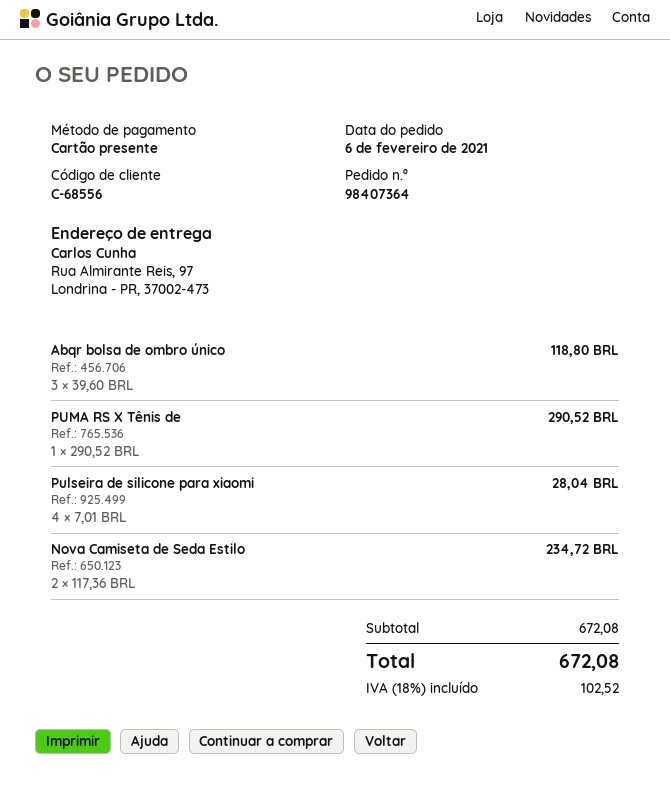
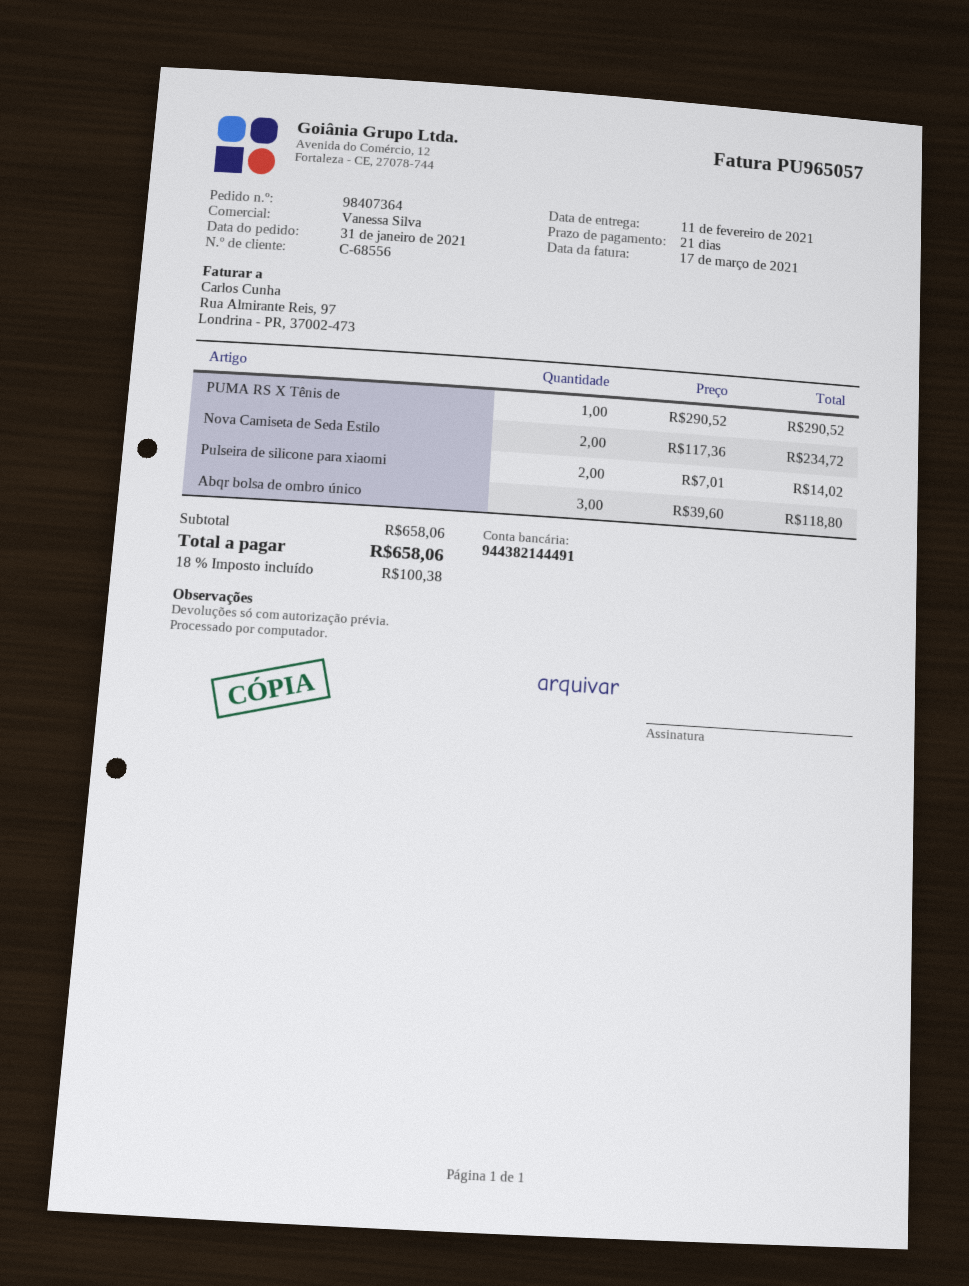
order date: 2021-02-06 -> 2021-01-31
Pulseira de silicone para xiaomi: 4 x 7.01 = 28.04 -> 2 x 7.01 = 14.02
subtotal: 672.08 -> 658.06
tax: 18% = 102.52 -> 18% = 100.38
total: 672.08 -> 658.06

